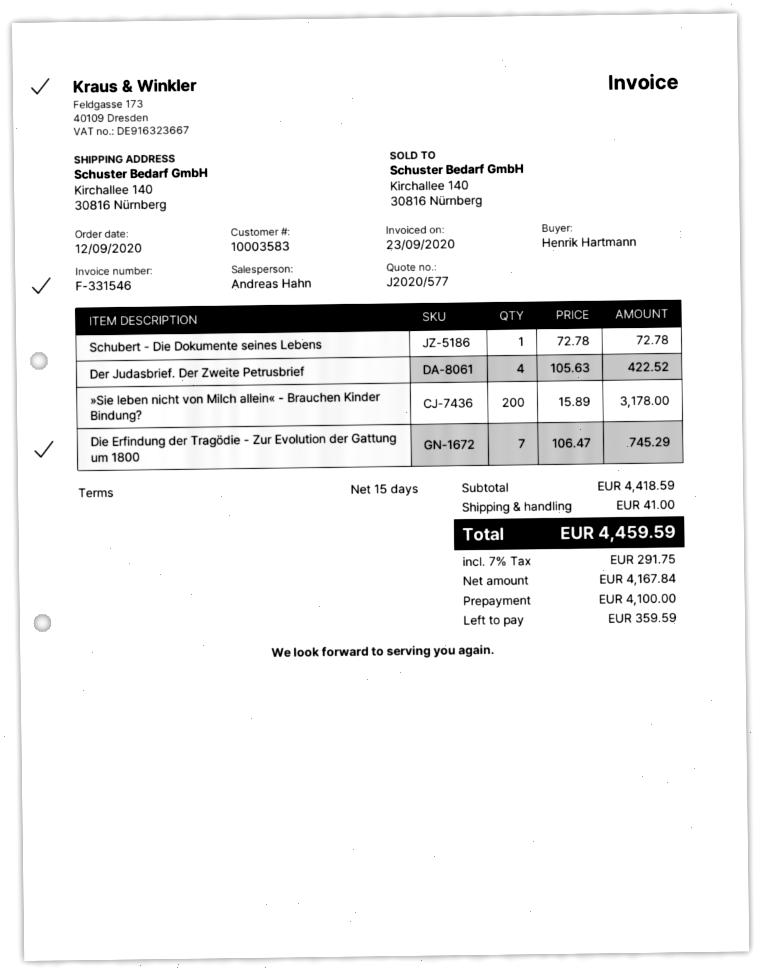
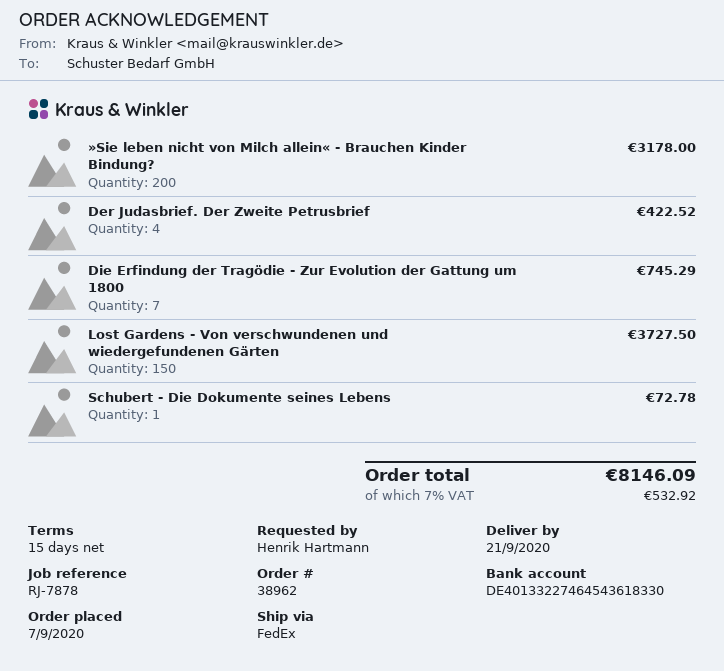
order date: 2020-09-12 -> 2020-09-07
Lost Gardens - Von verschwundenen und wiedergefundenen Gärten: none -> 150 for 3727.50
shipping: 41.00 -> none
tax: 7% = 291.75 -> 7% = 532.92
total: 4459.59 -> 8146.09

